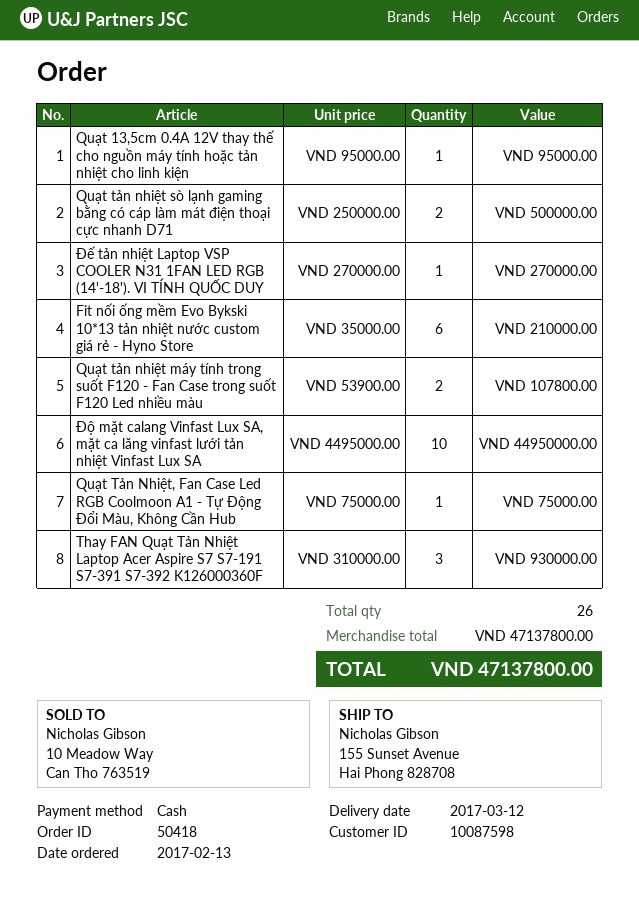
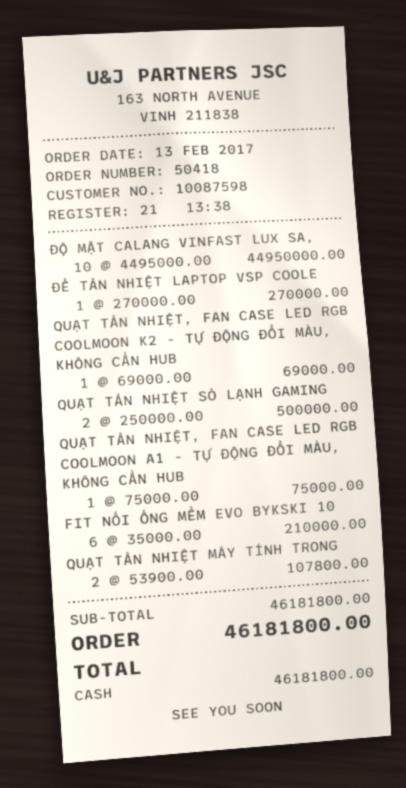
Quạt 13,5cm 0.4A 12V thay thế cho nguồn máy tính hoặc tản nhiệt cho linh kiện: 1 x 95000.00 = 95000.00 -> none
Thay FAN Quạt Tản Nhiệt Laptop Acer Aspire S7 S7-191 S7-391 S7-392 K126000360F: 3 x 310000.00 = 930000.00 -> none
QUẠT TẢN NHIỆT, FAN CASE LED RGB COOLMOON K2 - TỰ ĐỘNG ĐỔI MÀU, KHÔNG CẦN HUB: none -> 1 x 69000.00 = 69000.00
subtotal: 47137800.00 -> 46181800.00
total: 47137800.00 -> 46181800.00

